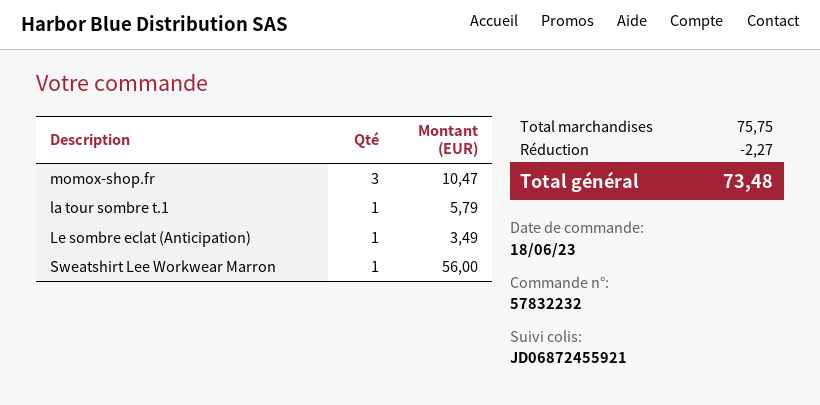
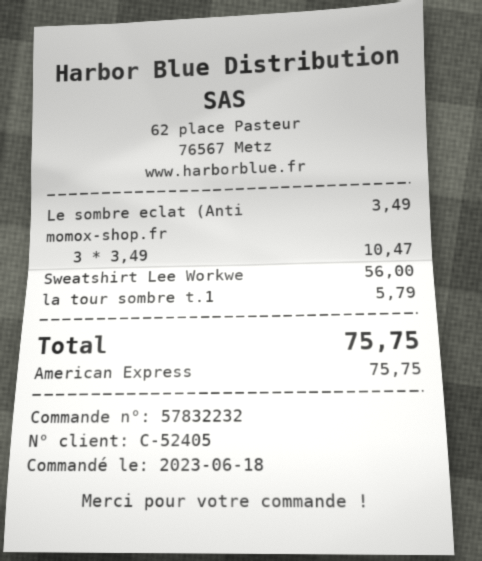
discount: 2.27 -> none
total: 73.48 -> 75.75

